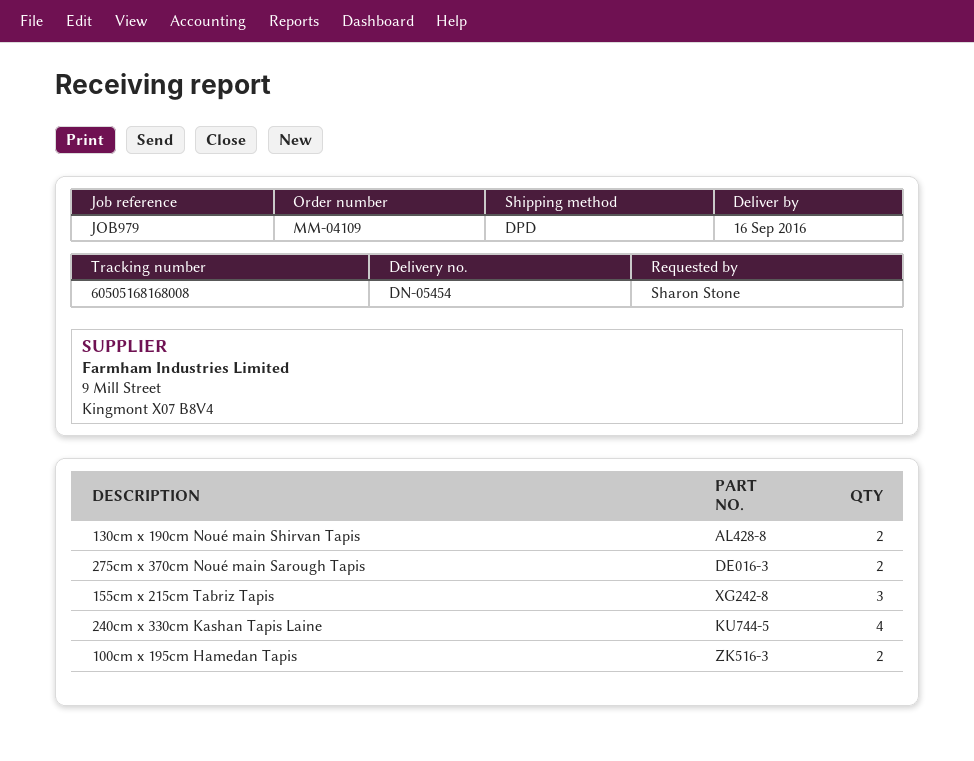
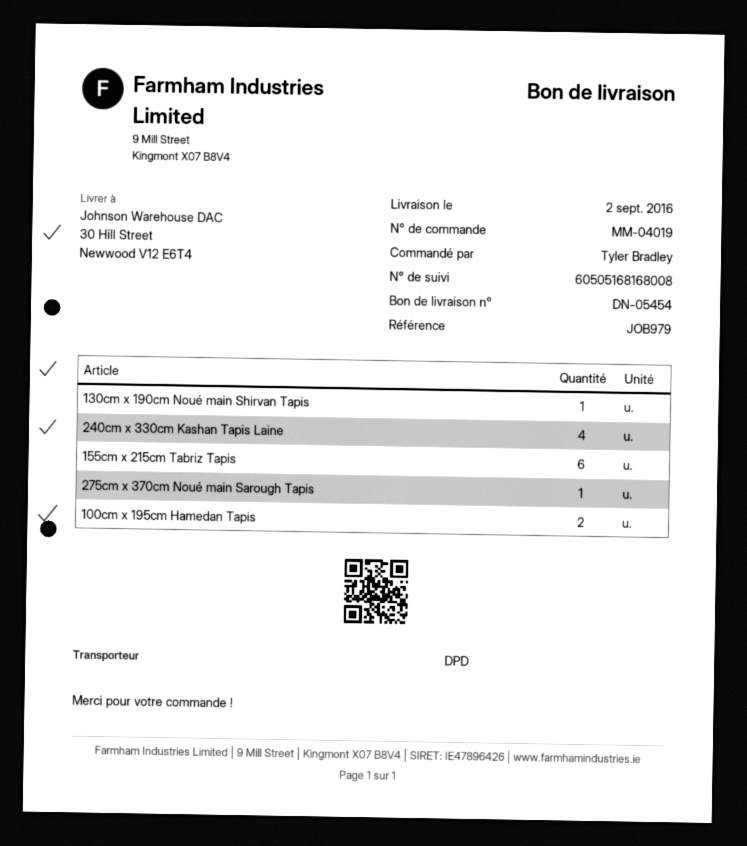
order number: MM-04109 -> MM-04019
delivery date: 2016-09-16 -> 2016-09-02
ordered by: Sharon Stone -> Tyler Bradley
130cm x 190cm Noué main Shirvan Tapis: 2 -> 1
275cm x 370cm Noué main Sarough Tapis: 2 -> 1
155cm x 215cm Tabriz Tapis: 3 -> 6

